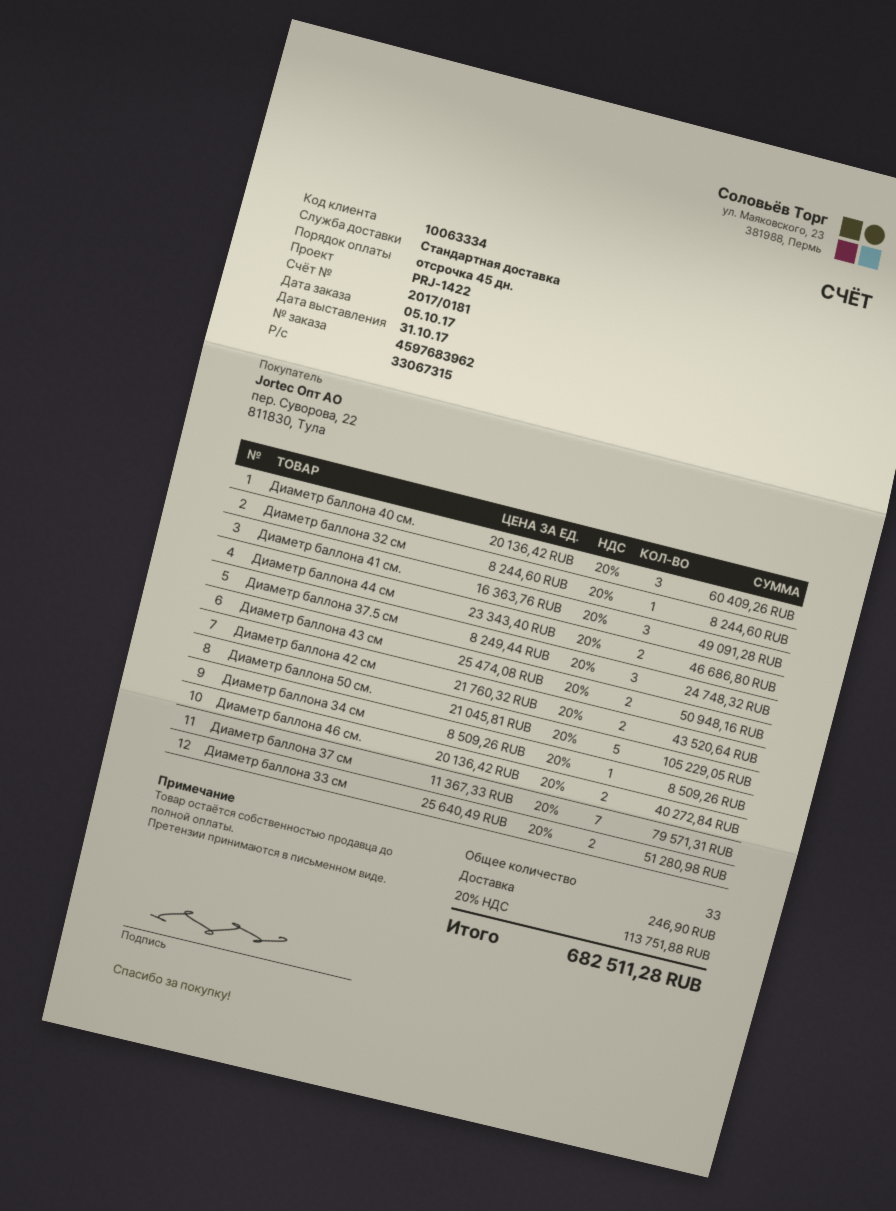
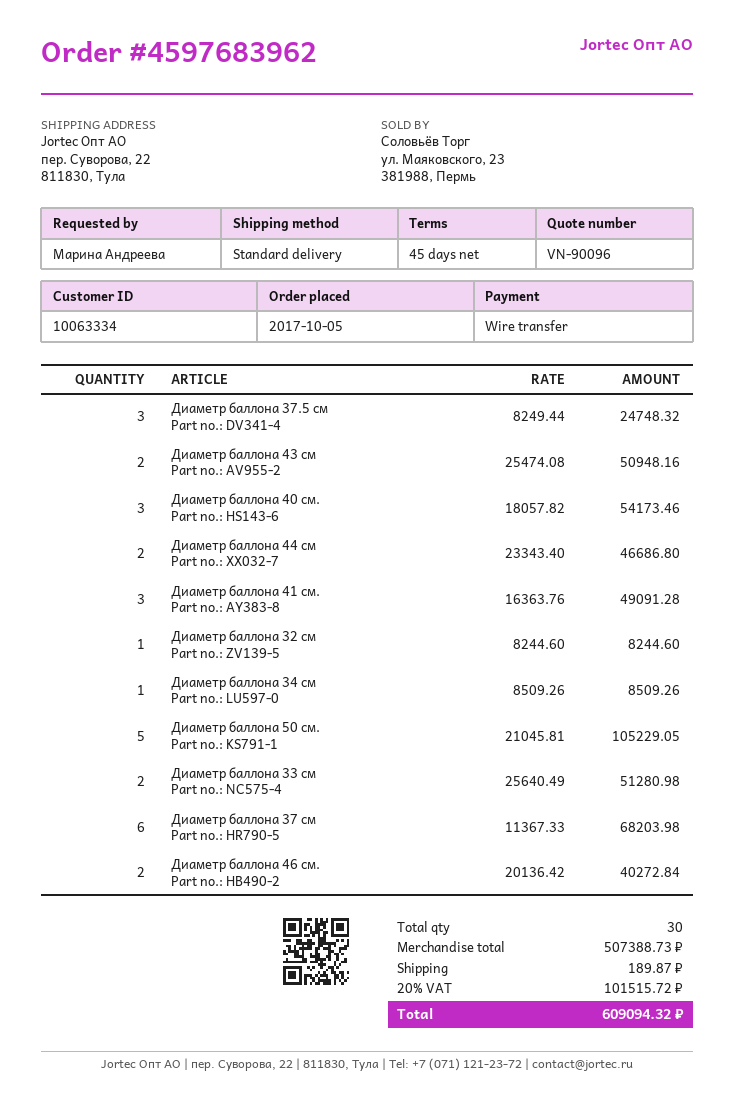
Диаметр баллона 40 см.: 3 x 20136.42 = 60409.26 -> 3 x 18057.82 = 54173.46
Диаметр баллона 42 см: 2 x 21760.32 = 43520.64 -> none
Диаметр баллона 37 см: 7 x 11367.33 = 79571.31 -> 6 x 11367.33 = 68203.98
total quantity: 33 -> 30
shipping: 246.90 -> 189.87
tax: 20% = 113751.88 -> 20% = 101515.72
total: 682511.28 -> 609094.32

